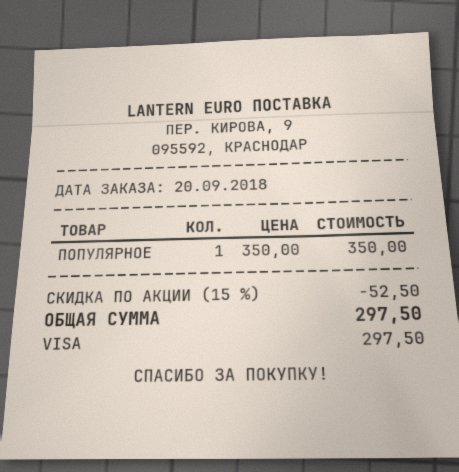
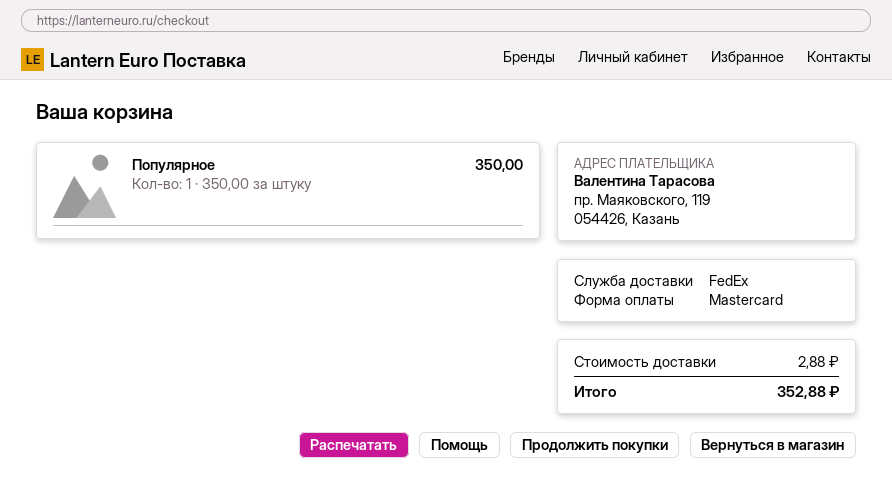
payment method: Visa -> Mastercard
discount: 15% = 52.50 -> none
shipping: none -> 2.88
total: 297.50 -> 352.88

